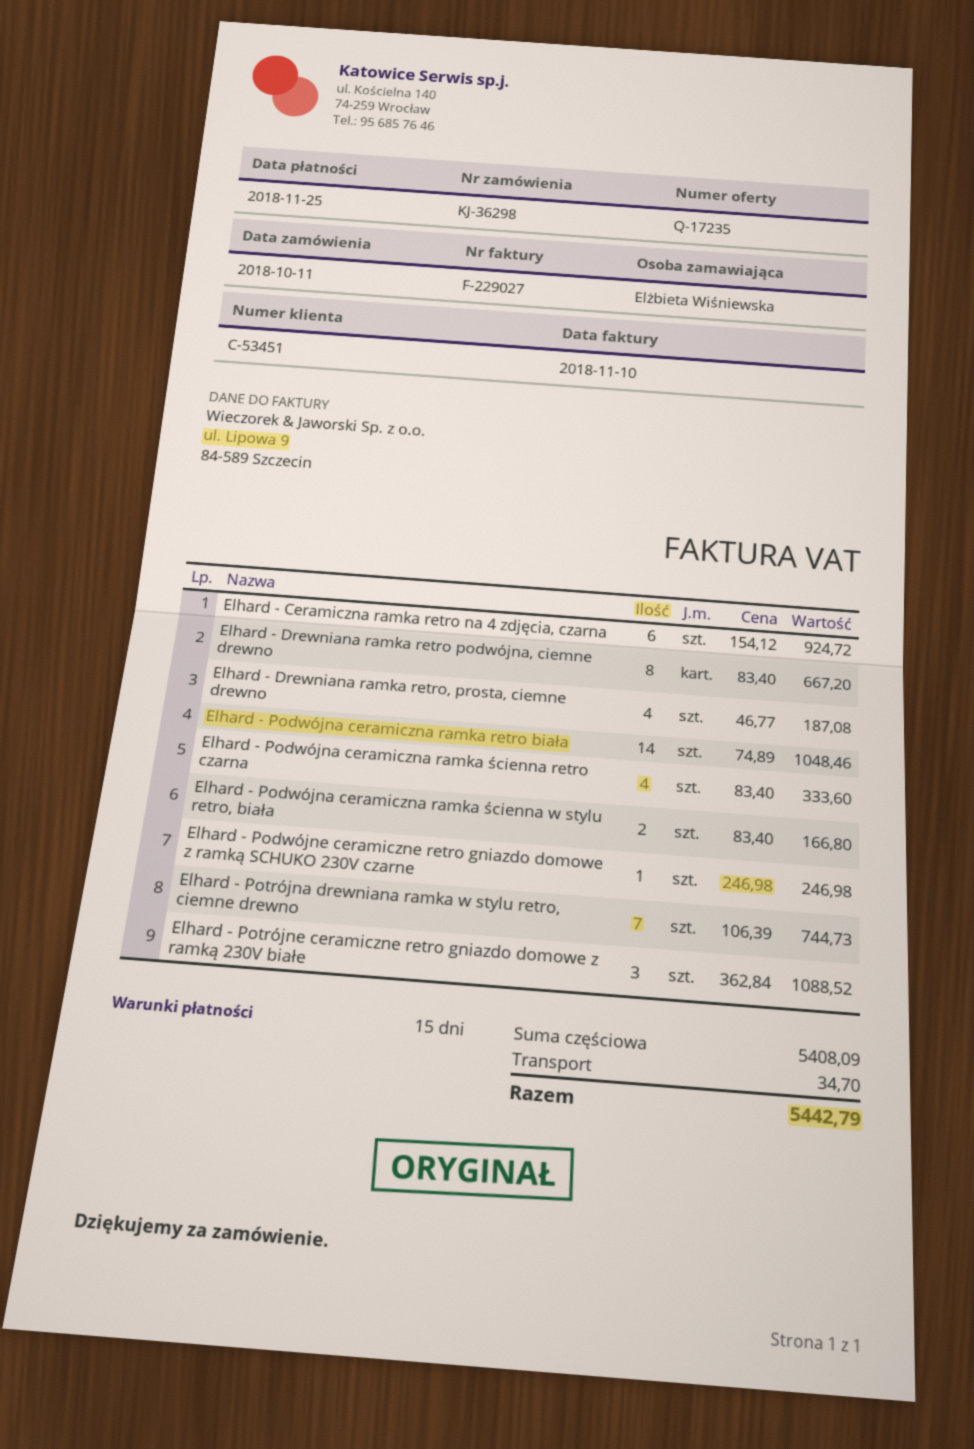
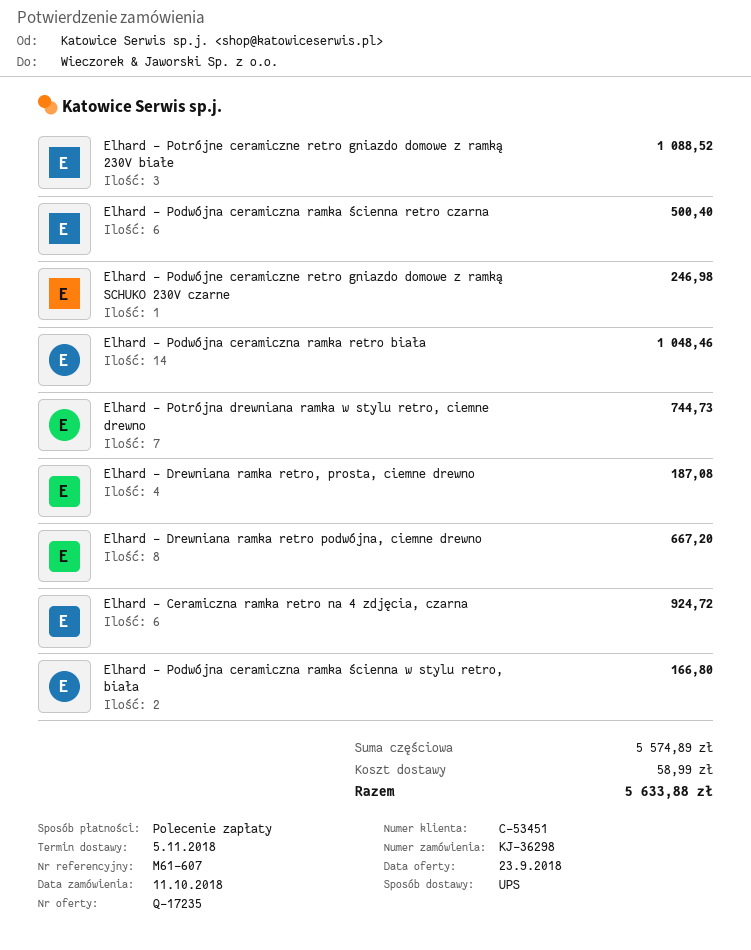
Elhard - Podwójna ceramiczna ramka ścienna retro czarna: 4 for 333.60 -> 6 for 500.40
subtotal: 5408.09 -> 5574.89
shipping: 34.70 -> 58.99
total: 5442.79 -> 5633.88

